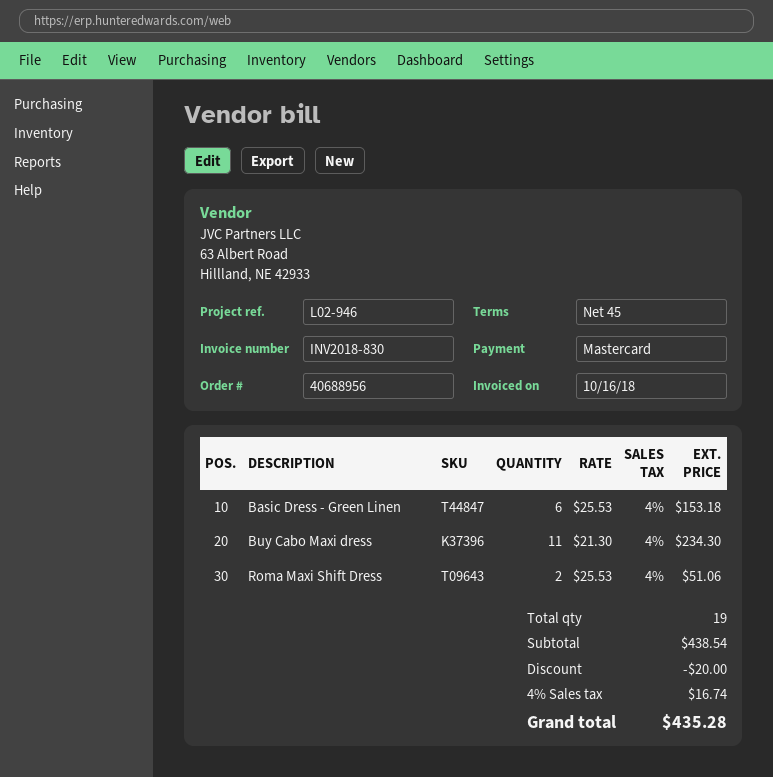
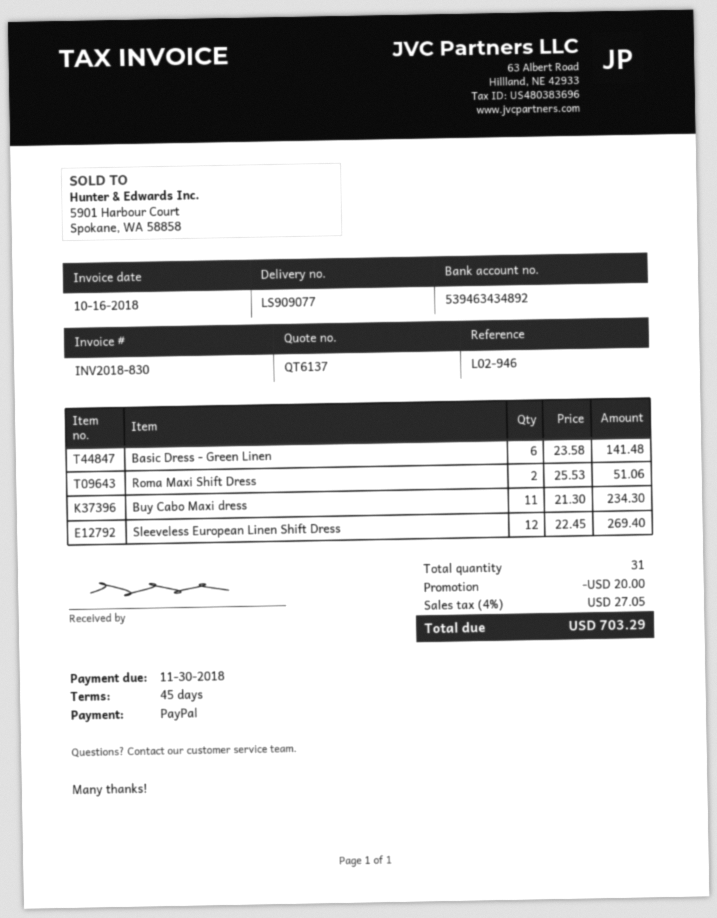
payment method: Mastercard -> PayPal
Basic Dress - Green Linen: 6 x 25.53 = 153.18 -> 6 x 23.58 = 141.48
Sleeveless European Linen Shift Dress: none -> 12 x 22.45 = 269.40
total quantity: 19 -> 31
tax: 4% = 16.74 -> 4% = 27.05
total: 435.28 -> 703.29

